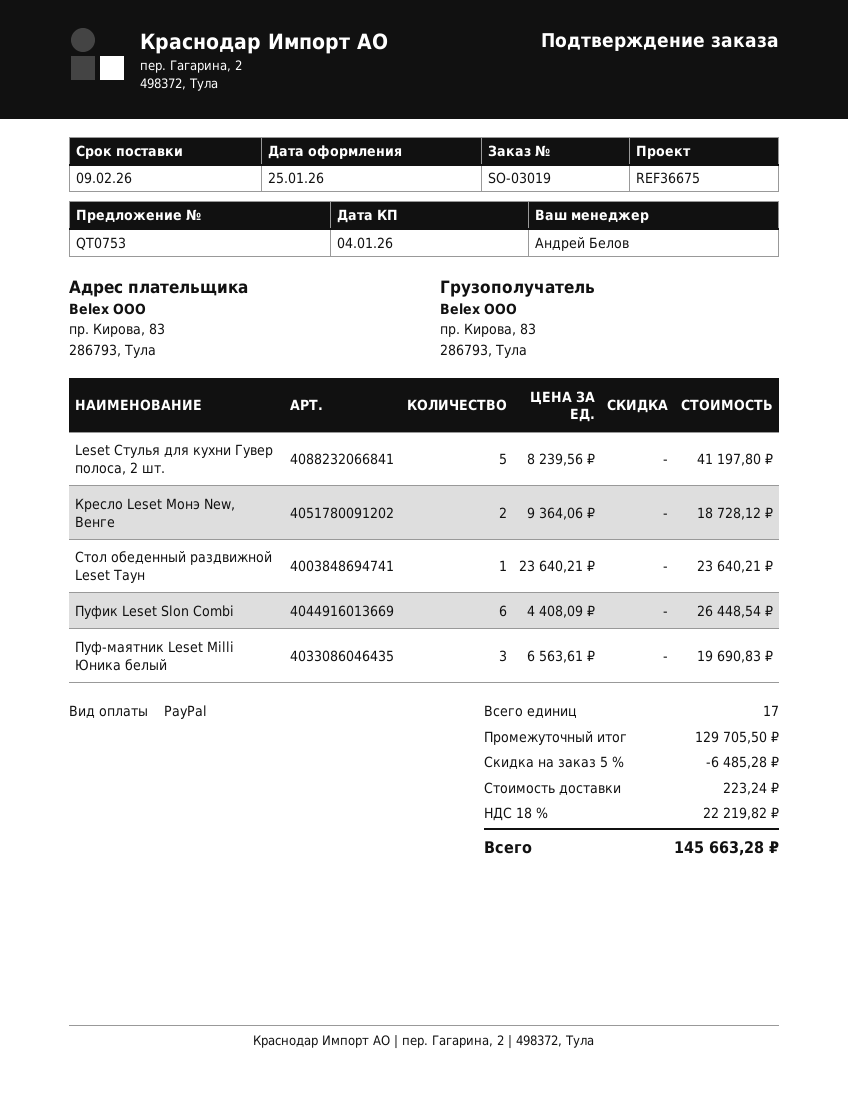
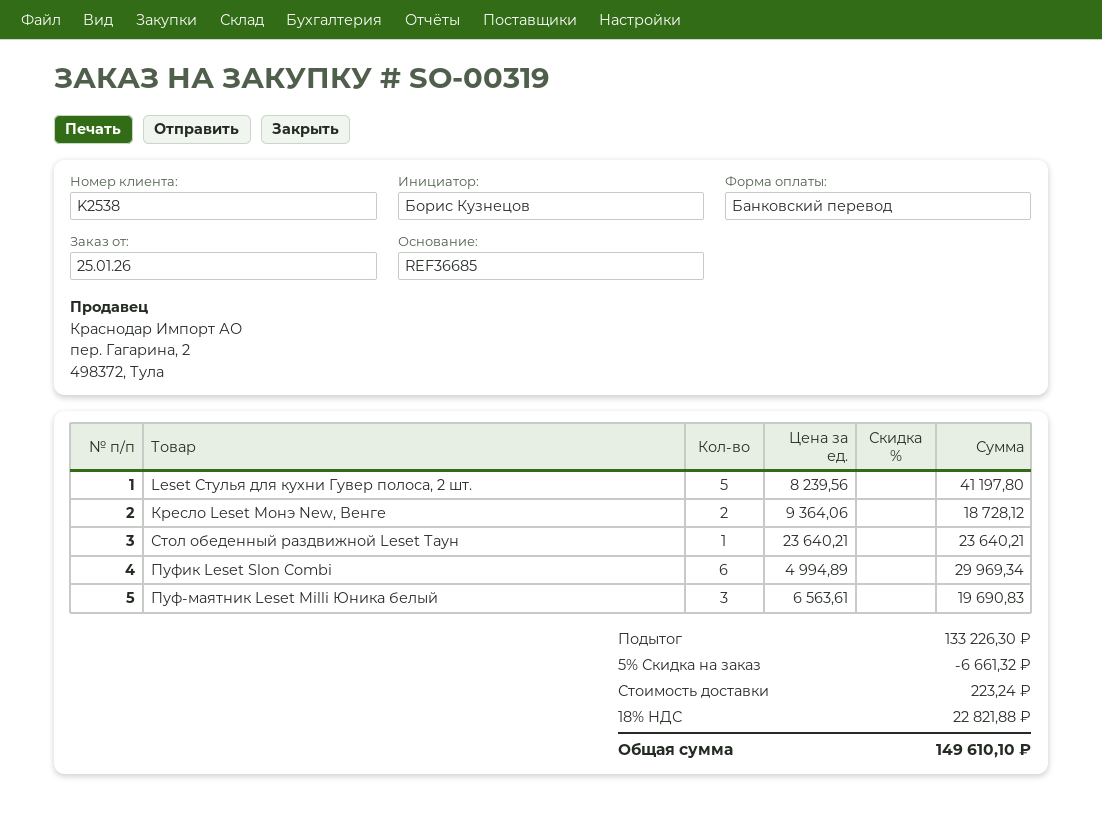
order number: SO-03019 -> SO-00319
reference: REF36675 -> REF36685
payment method: PayPal -> bank transfer
Пуфик Leset Slon Combi: 6 x 4408.09 = 26448.54 -> 6 x 4994.89 = 29969.34
subtotal: 129705.50 -> 133226.30
discount: 5% = 6485.28 -> 5% = 6661.32
tax: 18% = 22219.82 -> 18% = 22821.88
total: 145663.28 -> 149610.10

